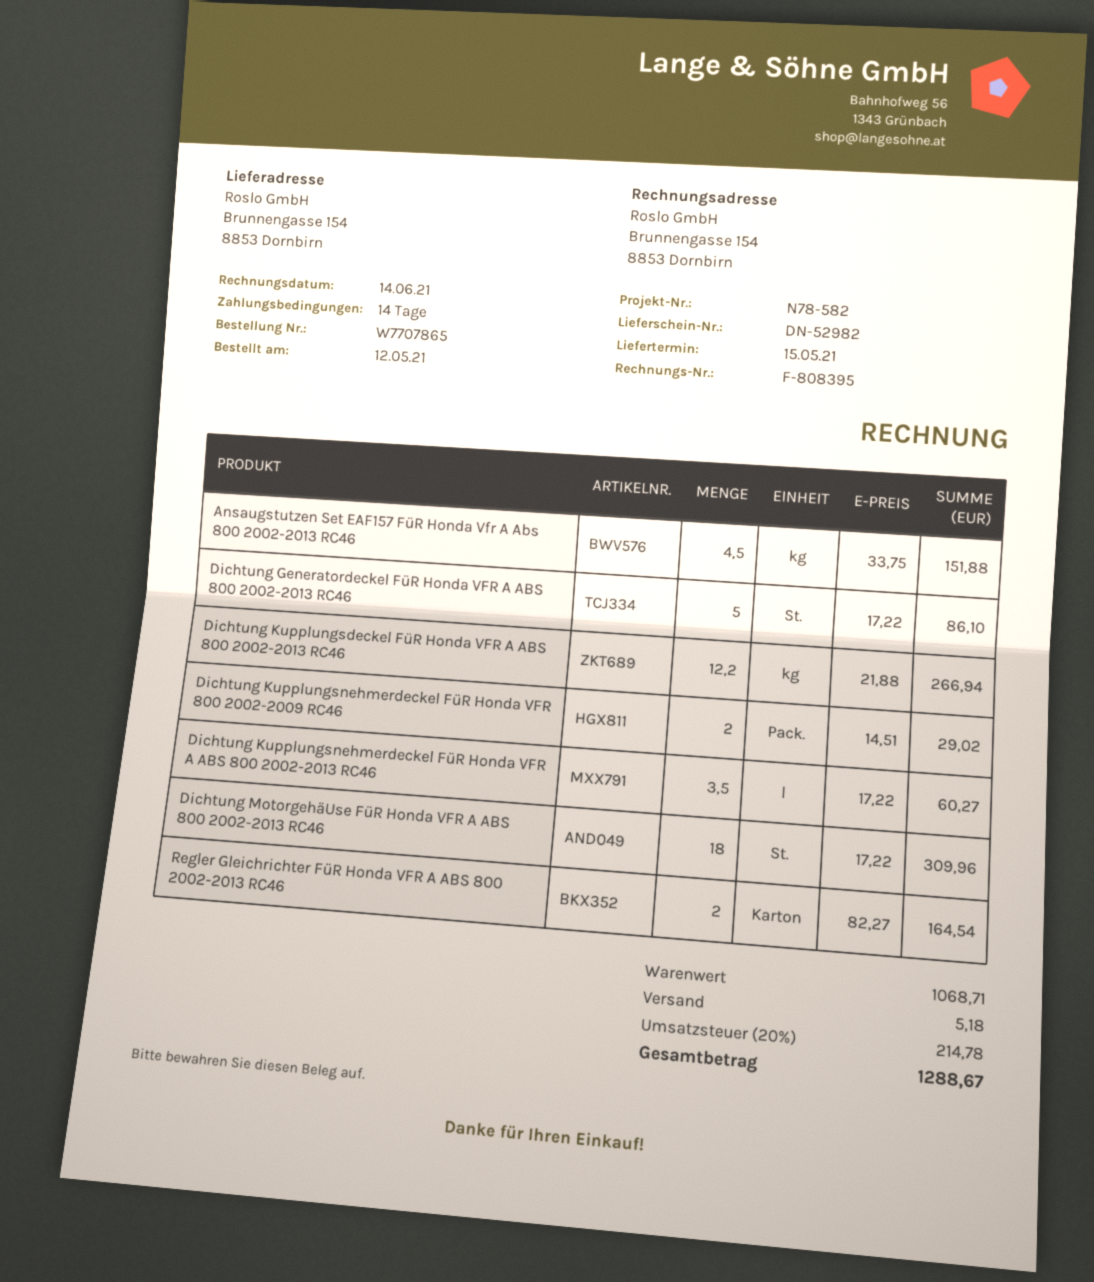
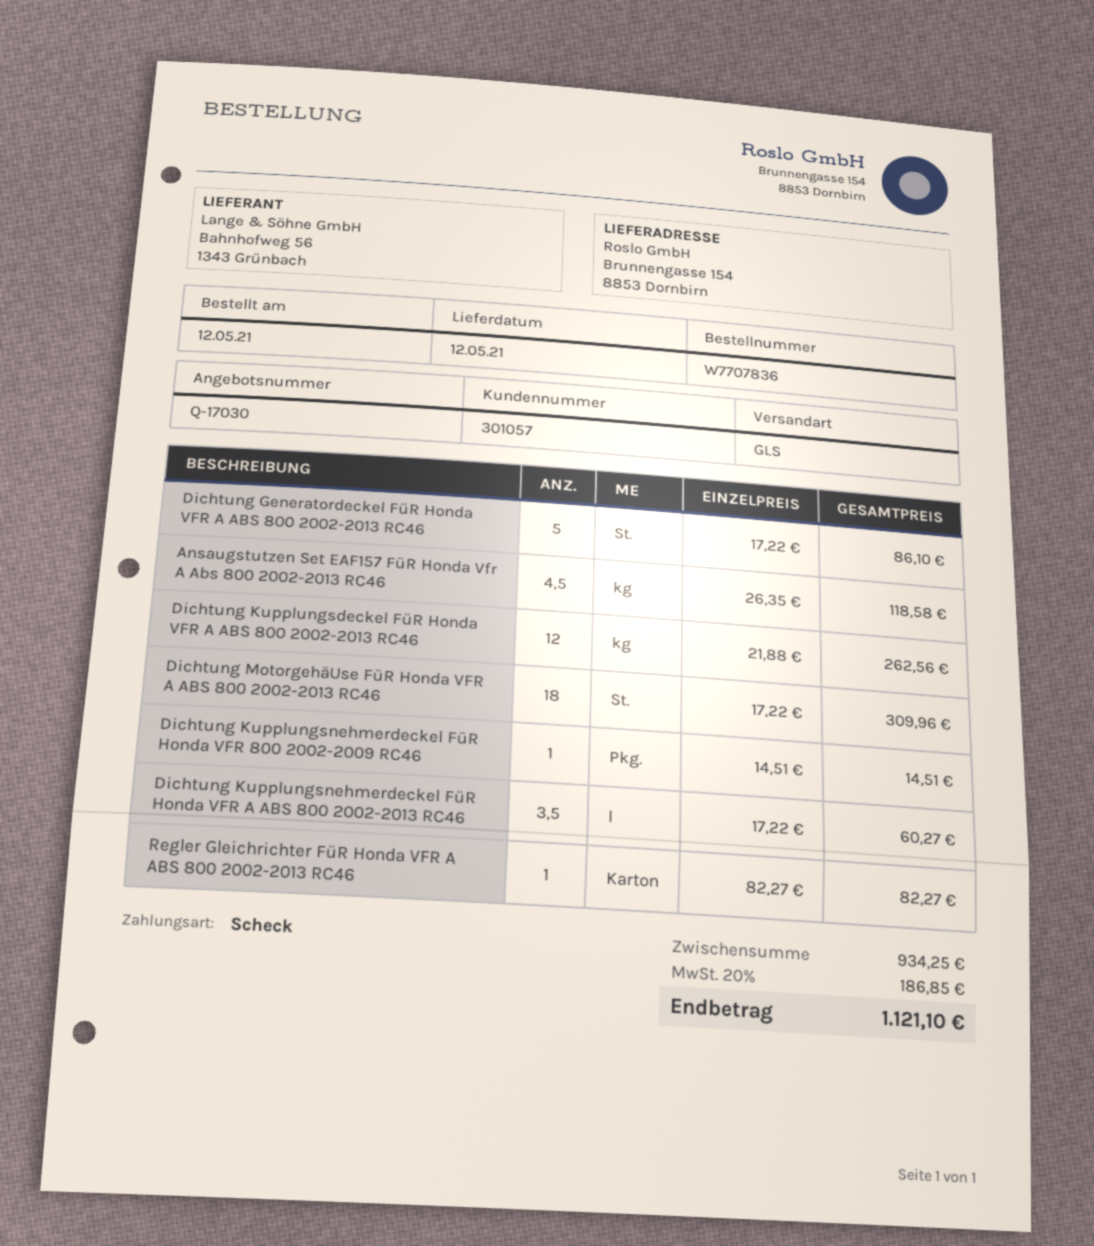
order number: W7707865 -> W7707836
delivery date: 2021-05-15 -> 2021-05-12
Ansaugstutzen Set EAF157 FüR Honda Vfr A Abs 800 2002-2013 RC46: 4.5 x 33.75 = 151.88 -> 4.5 x 26.35 = 118.58
Dichtung Kupplungsdeckel FüR Honda VFR A ABS 800 2002-2013 RC46: 12.2 x 21.88 = 266.94 -> 12 x 21.88 = 262.56
Dichtung Kupplungsnehmerdeckel FüR Honda VFR 800 2002-2009 RC46: 2 x 14.51 = 29.02 -> 1 x 14.51 = 14.51
Regler Gleichrichter FüR Honda VFR A ABS 800 2002-2013 RC46: 2 x 82.27 = 164.54 -> 1 x 82.27 = 82.27
subtotal: 1068.71 -> 934.25
shipping: 5.18 -> none
tax: 20% = 214.78 -> 20% = 186.85
total: 1288.67 -> 1121.10

